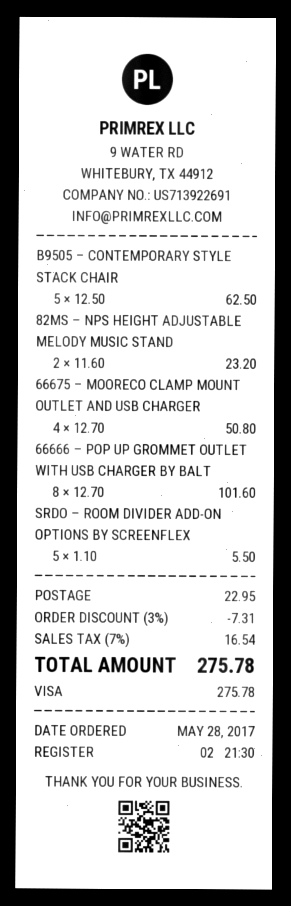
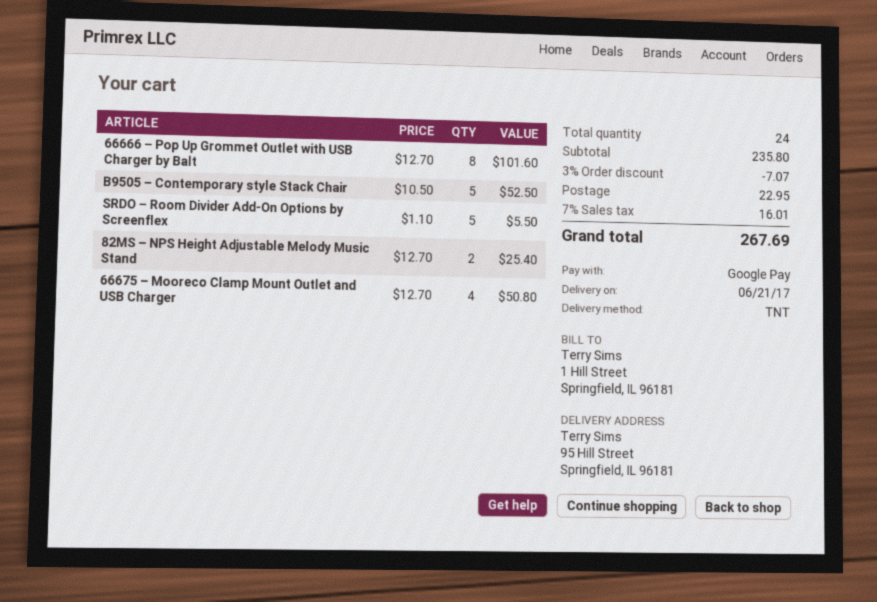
payment method: Visa -> Google Pay
B9505 – CONTEMPORARY STYLE STACK CHAIR: 5 x 12.50 = 62.50 -> 5 x 10.50 = 52.50
82MS – NPS HEIGHT ADJUSTABLE MELODY MUSIC STAND: 2 x 11.60 = 23.20 -> 2 x 12.70 = 25.40
discount: 3% = 7.31 -> 3% = 7.07
tax: 7% = 16.54 -> 7% = 16.01
total: 275.78 -> 267.69

